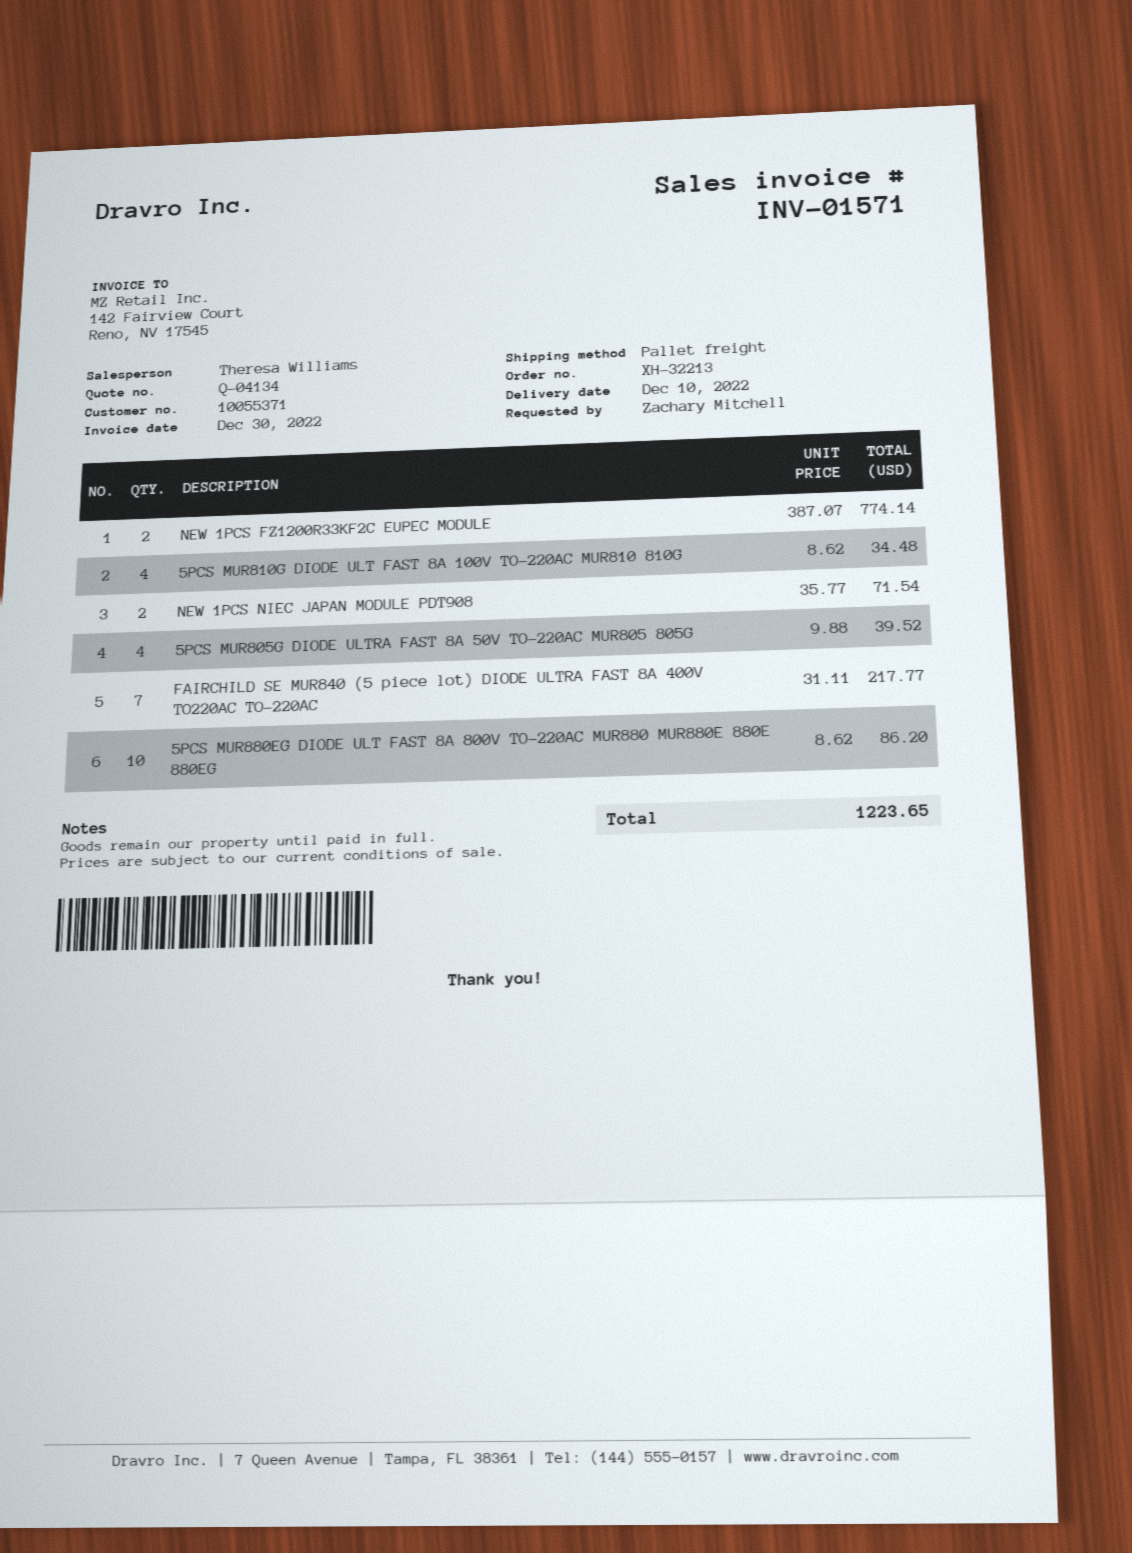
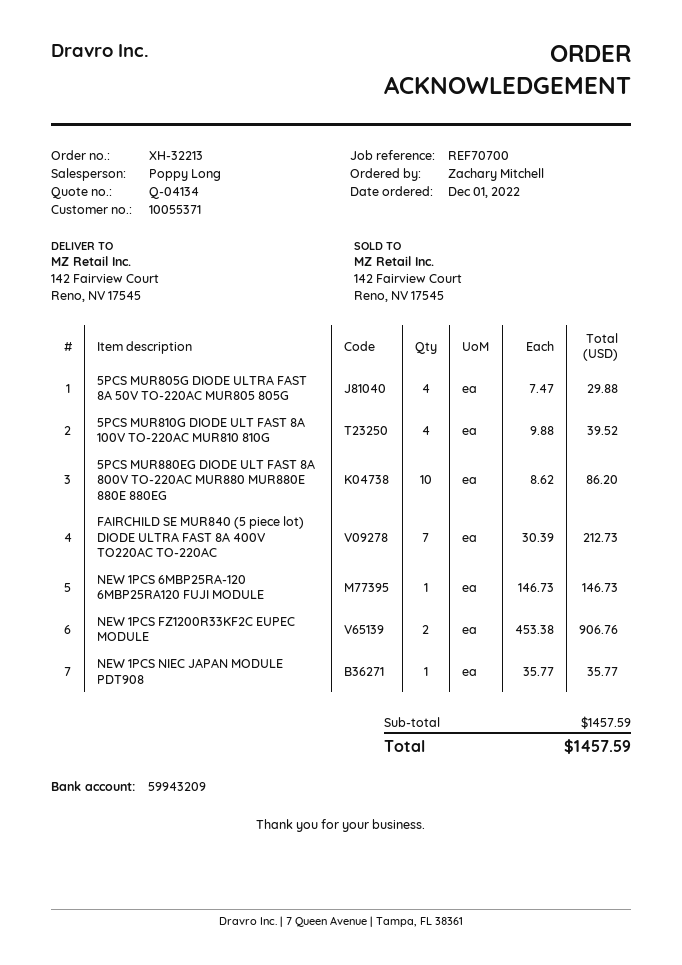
sales rep: Theresa Williams -> Poppy Long
NEW 1PCS FZ1200R33KF2C EUPEC MODULE: 2 x 387.07 = 774.14 -> 2 x 453.38 = 906.76
5PCS MUR810G DIODE ULT FAST 8A 100V TO-220AC MUR810 810G: 4 x 8.62 = 34.48 -> 4 x 9.88 = 39.52
NEW 1PCS NIEC JAPAN MODULE PDT908: 2 x 35.77 = 71.54 -> 1 x 35.77 = 35.77
5PCS MUR805G DIODE ULTRA FAST 8A 50V TO-220AC MUR805 805G: 4 x 9.88 = 39.52 -> 4 x 7.47 = 29.88
FAIRCHILD SE MUR840 (5 piece lot) DIODE ULTRA FAST 8A 400V TO220AC TO-220AC: 7 x 31.11 = 217.77 -> 7 x 30.39 = 212.73
NEW 1PCS 6MBP25RA-120 6MBP25RA120 FUJI MODULE: none -> 1 x 146.73 = 146.73
total: 1223.65 -> 1457.59

